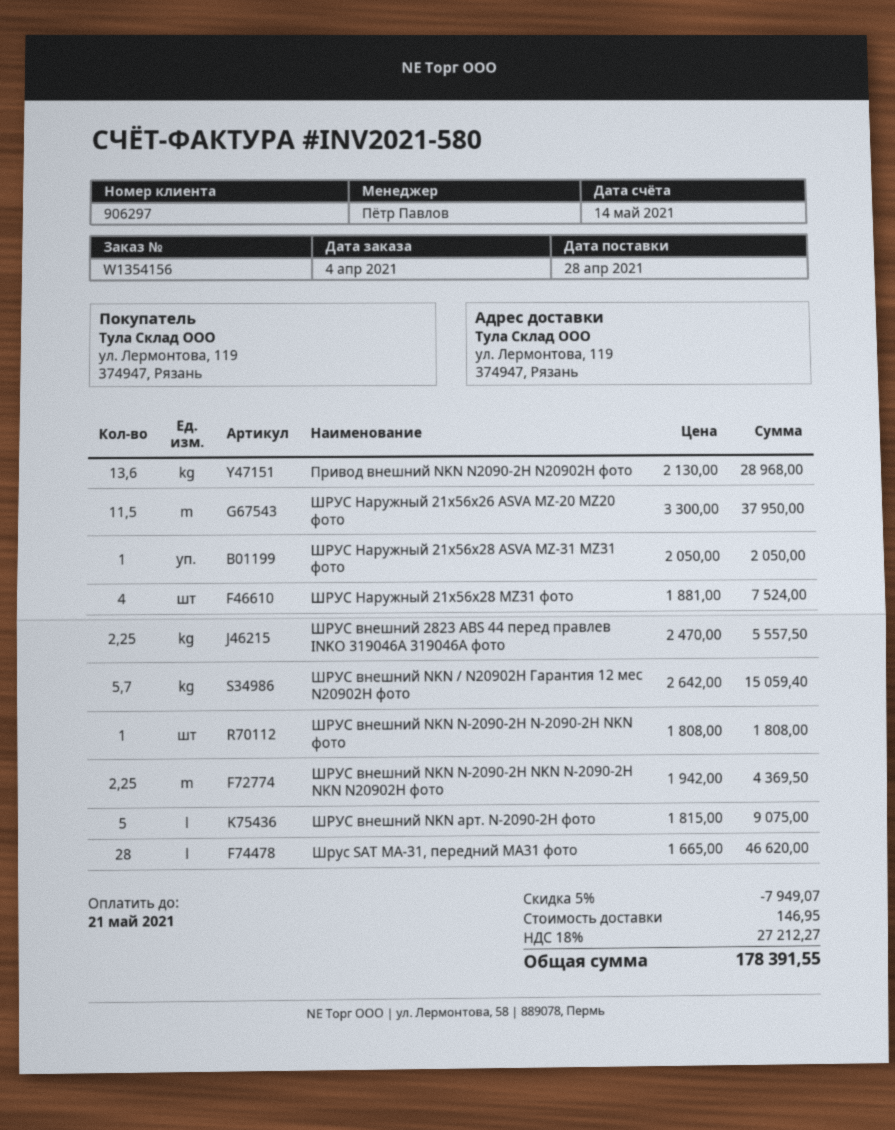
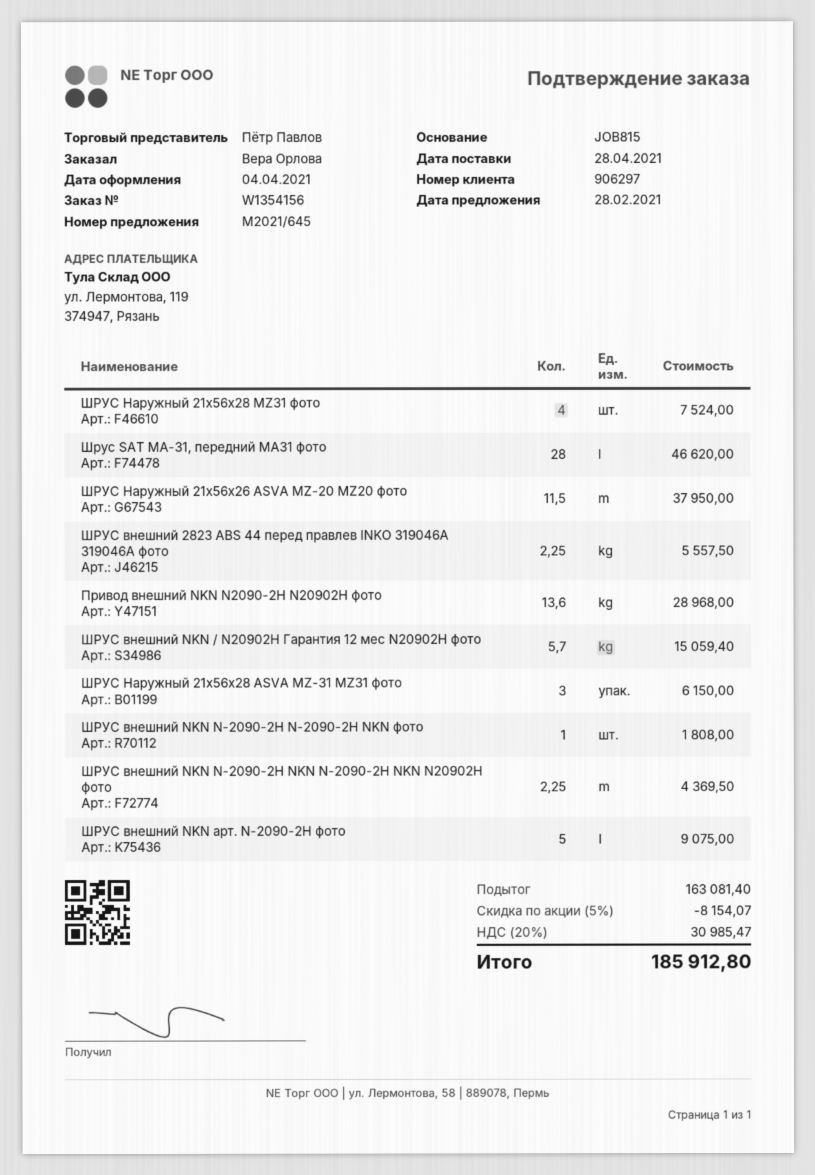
ШРУС Наружный 21x56x28 ASVA MZ-31 MZ31 фото: 1 for 2050.00 -> 3 for 6150.00
discount: 5% = 7949.07 -> 5% = 8154.07
shipping: 146.95 -> none
tax: 18% = 27212.27 -> 20% = 30985.47
total: 178391.55 -> 185912.80

